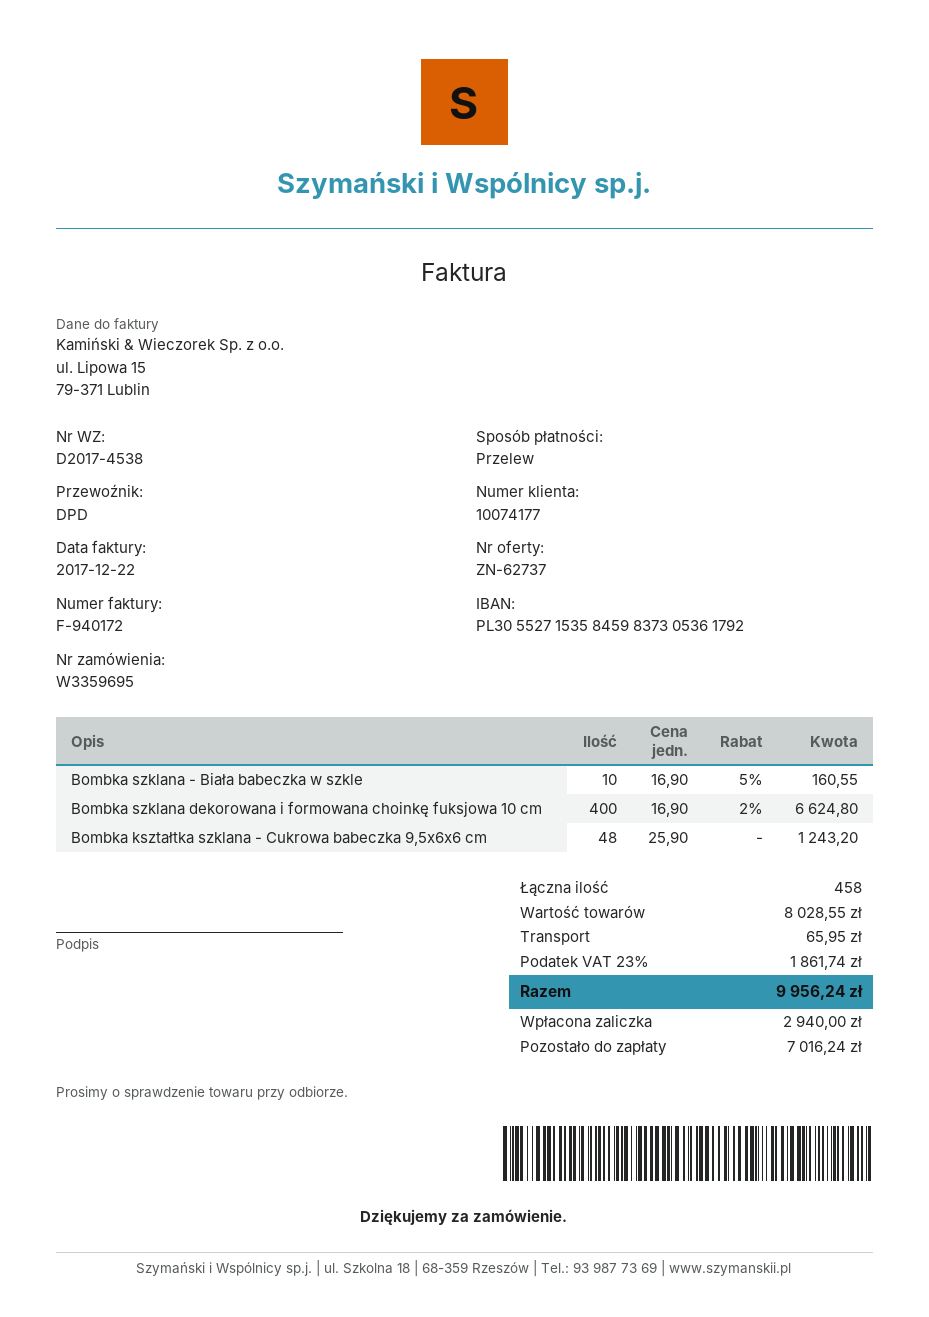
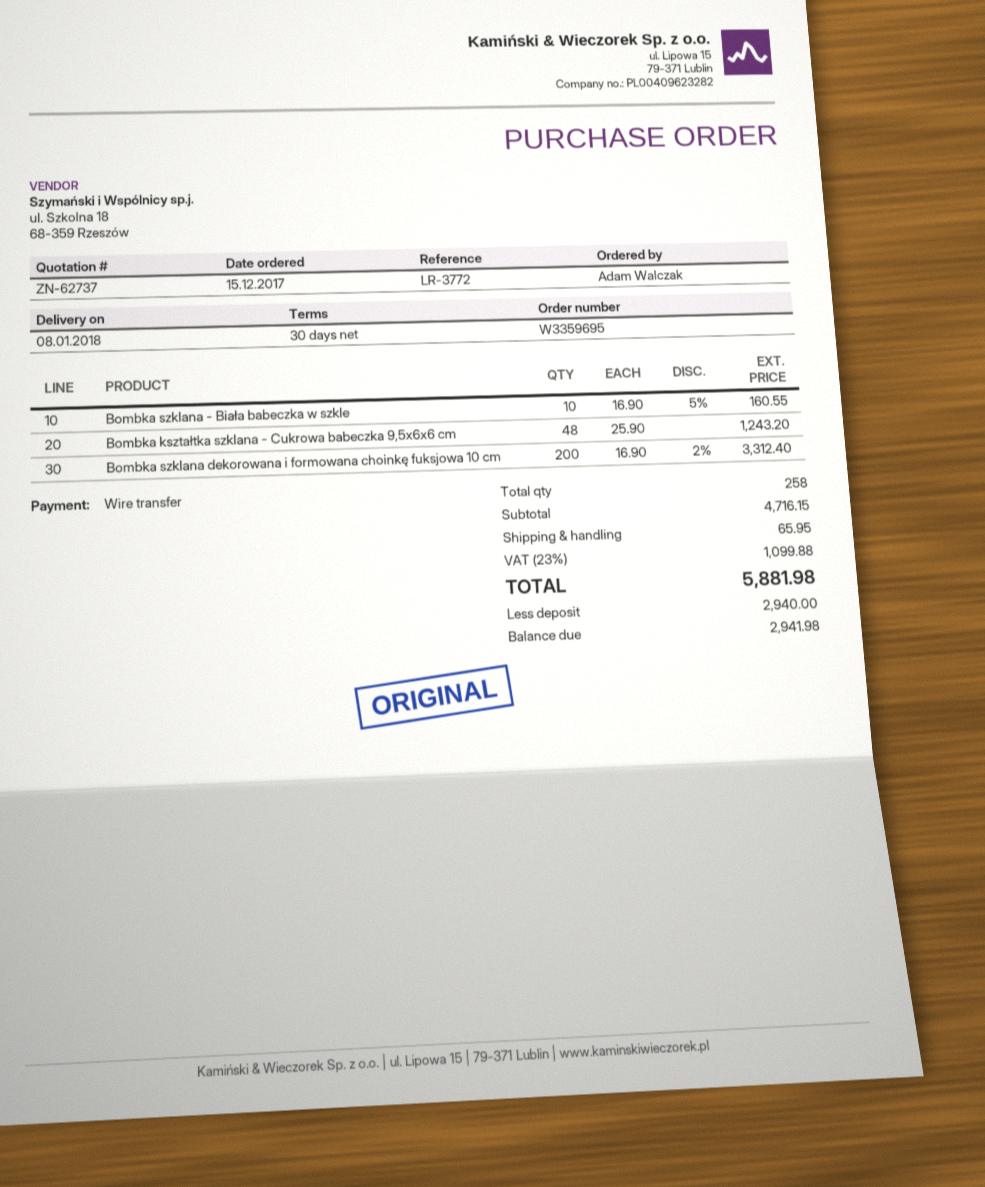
Bombka szklana dekorowana i formowana choinkę fuksjowa 10 cm: 400 x 16.90 - 2% = 6624.80 -> 200 x 16.90 - 2% = 3312.40
total quantity: 458 -> 258
subtotal: 8028.55 -> 4716.15
tax: 23% = 1861.74 -> 23% = 1099.88
total: 9956.24 -> 5881.98
balance: 7016.24 -> 2941.98

